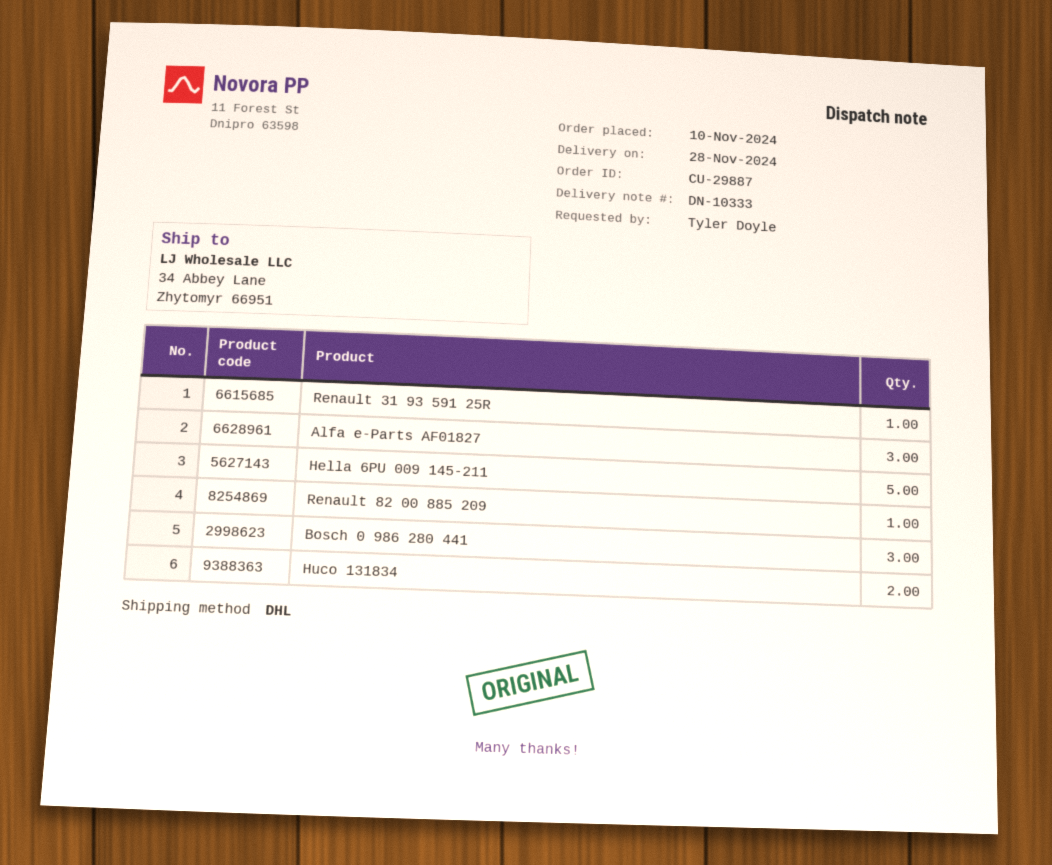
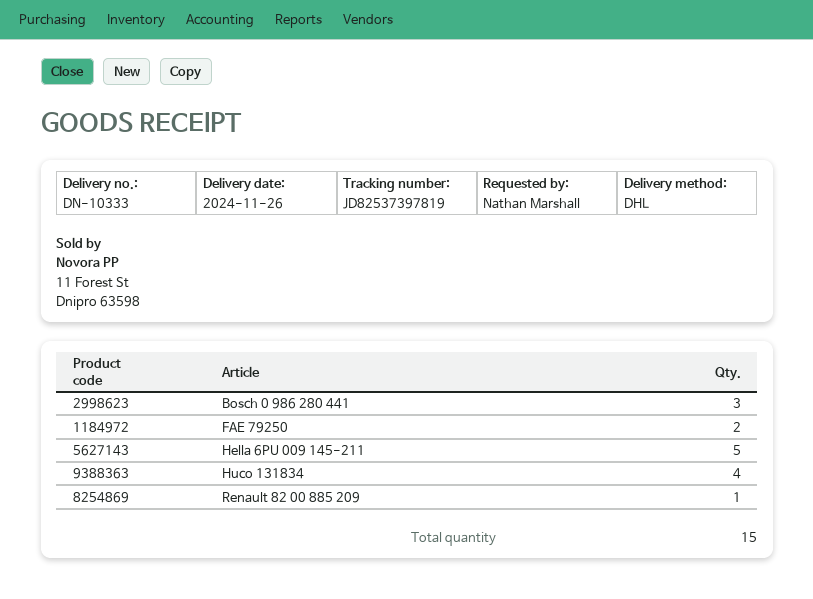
delivery date: 2024-11-28 -> 2024-11-26
ordered by: Tyler Doyle -> Nathan Marshall
Renault 31 93 591 25R: 1 -> none
Alfa e-Parts AF01827: 3 -> none
Huco 131834: 2 -> 4
FAE 79250: none -> 2

